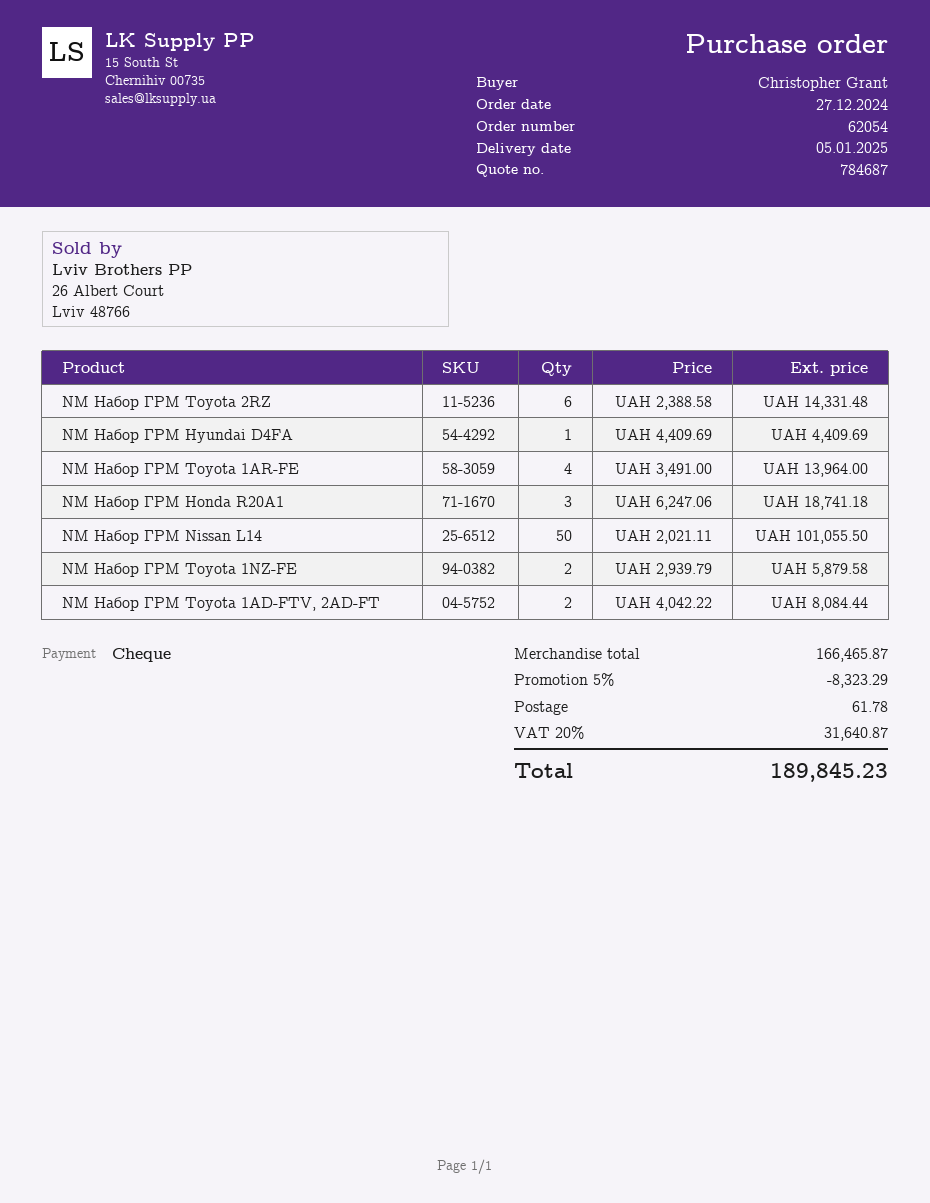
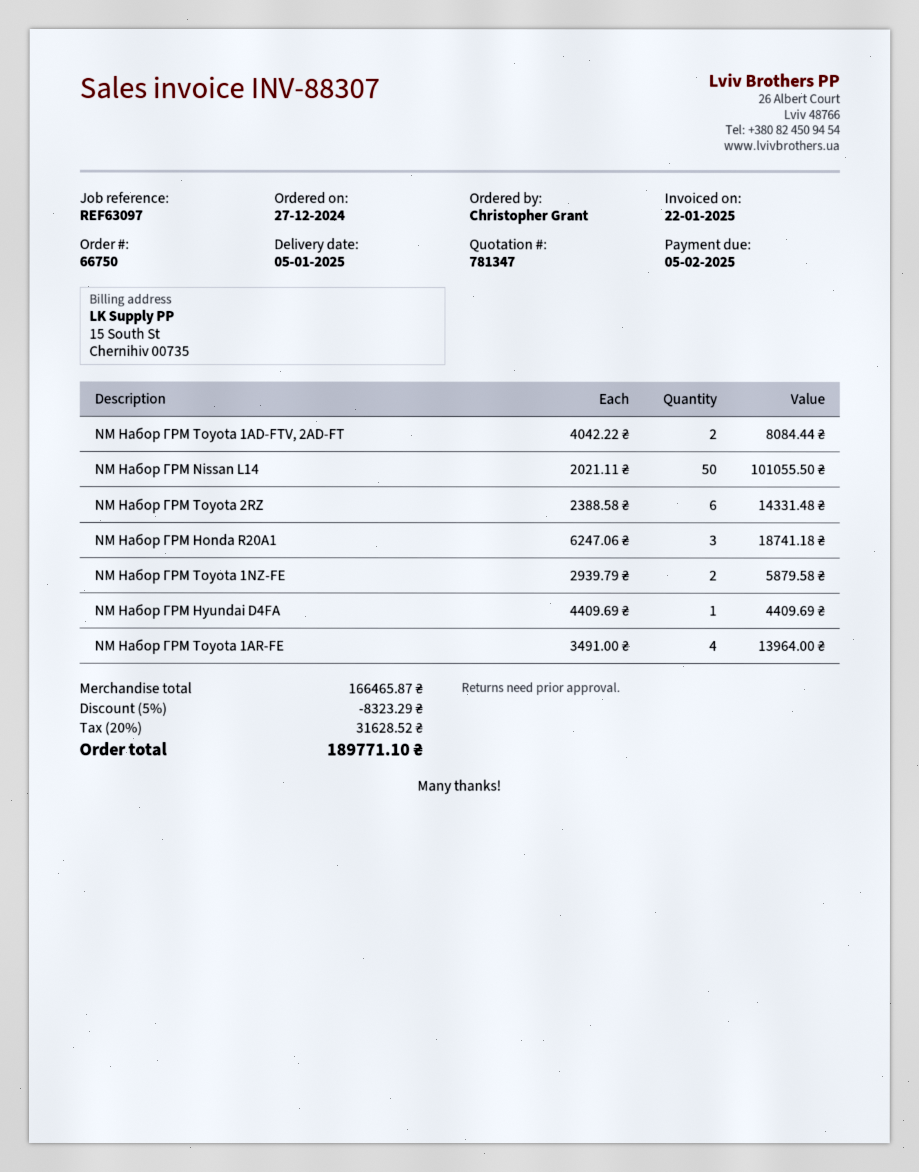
quote number: 784687 -> 781347
order number: 62054 -> 66750
shipping: 61.78 -> none
tax: 20% = 31640.87 -> 20% = 31628.52
total: 189845.23 -> 189771.10

